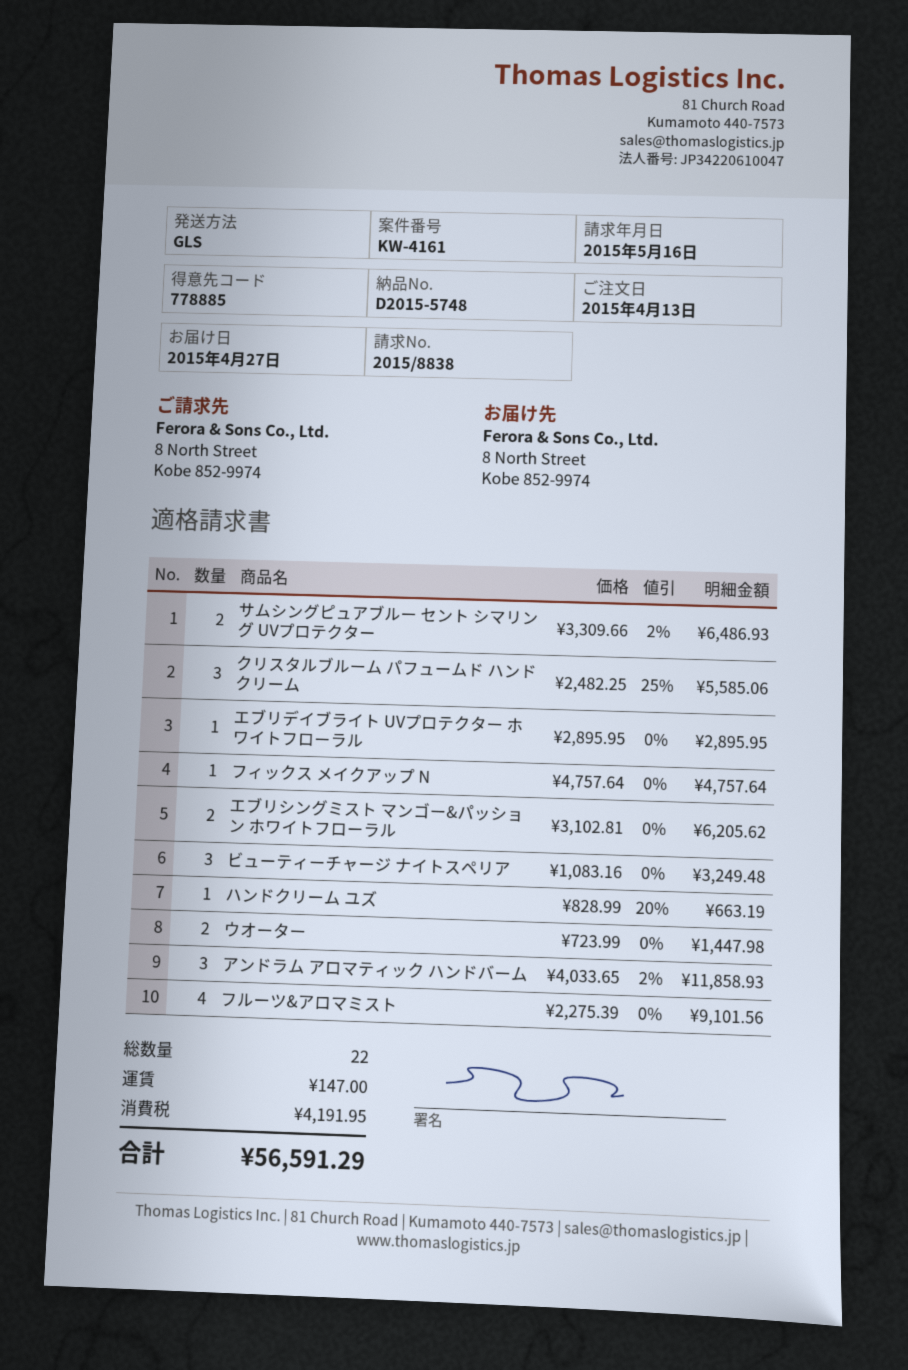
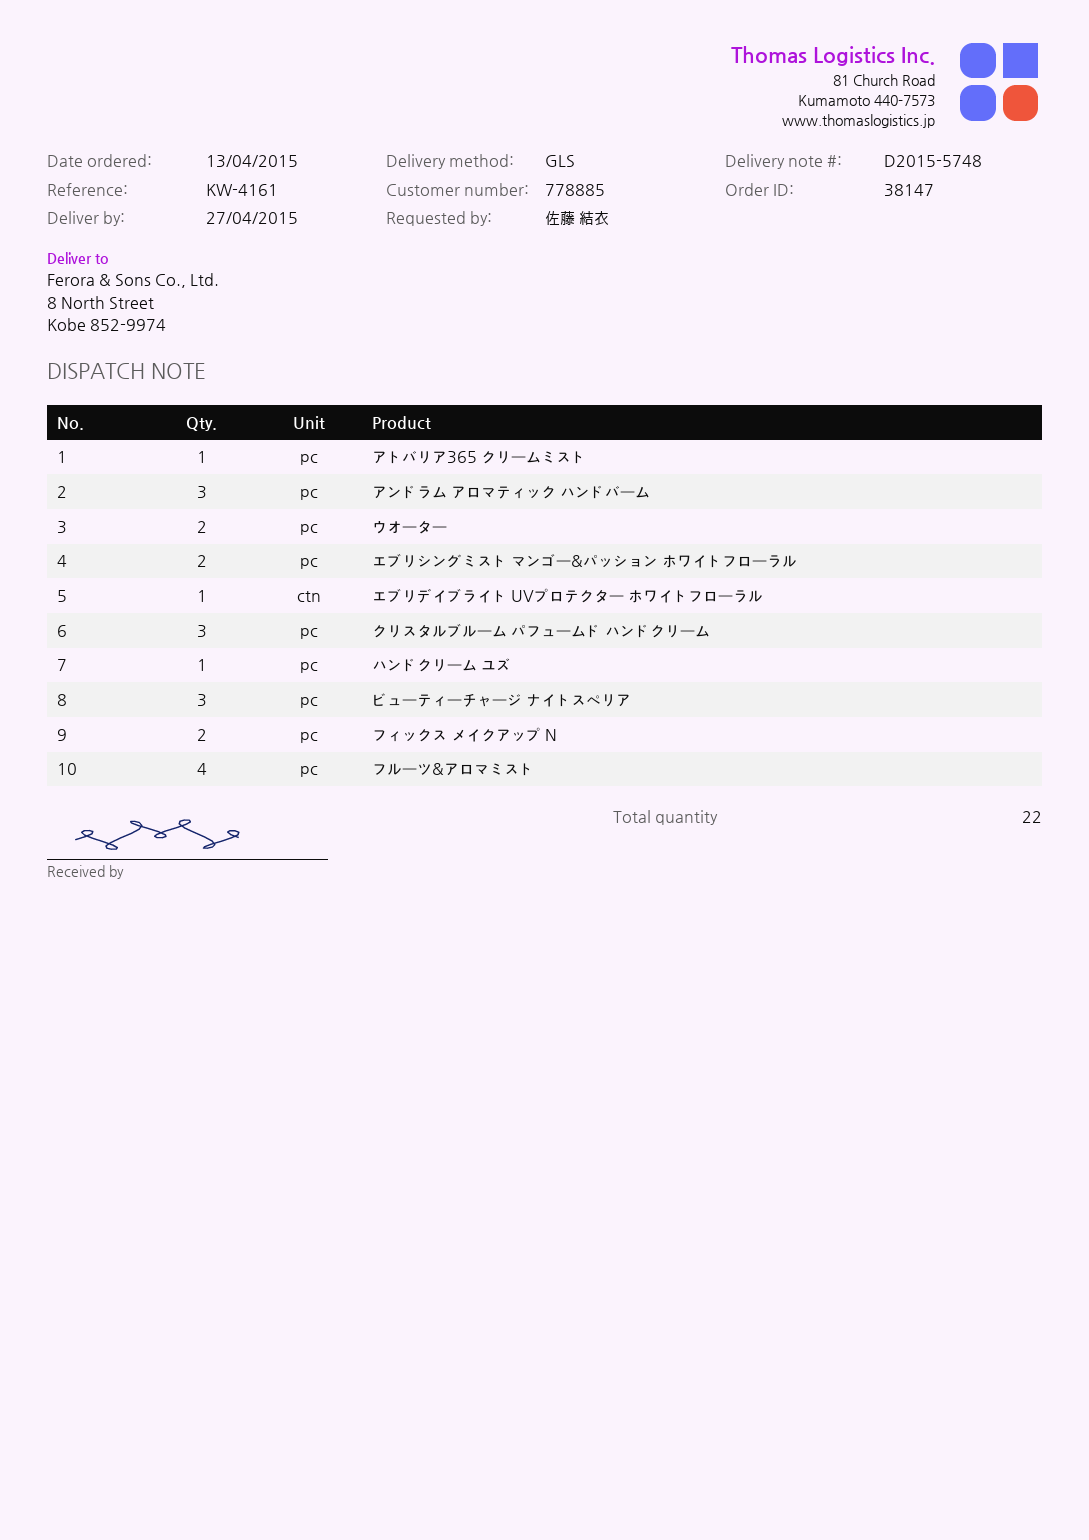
サムシングピュアブルー セント シマリング UVプロテクター: 2 -> none
フィックス メイクアップ N: 1 -> 2
アトバリア365 クリームミスト: none -> 1

